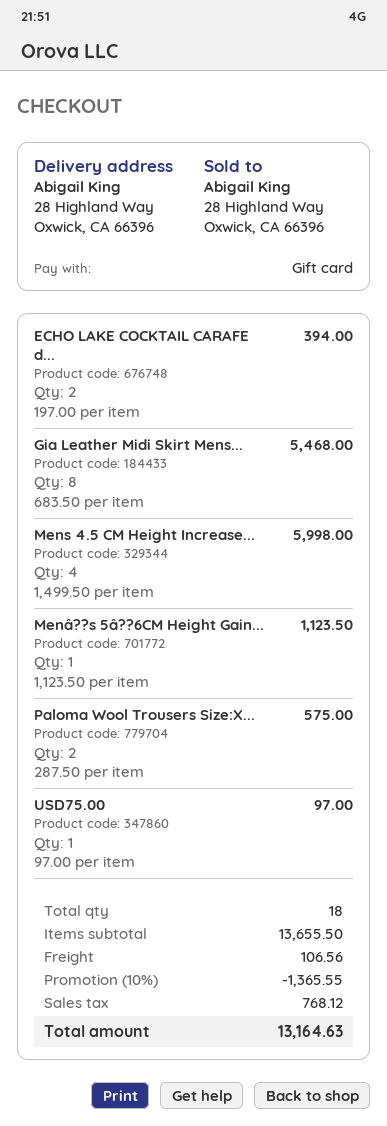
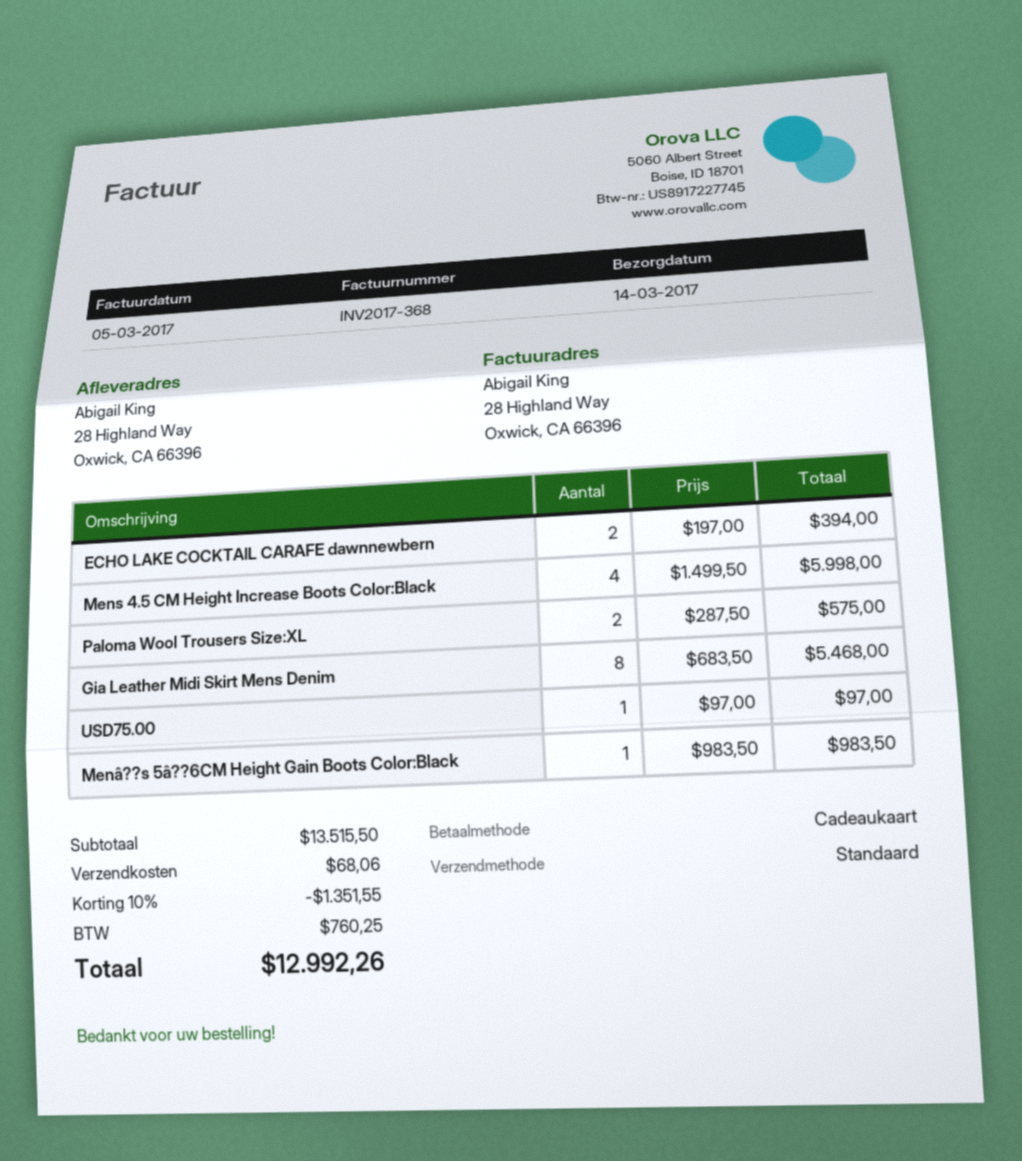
Menâ??s 5â??6CM Height Gain...: 1 x 1123.50 = 1123.50 -> 1 x 983.50 = 983.50
subtotal: 13655.50 -> 13515.50
discount: 10% = 1365.55 -> 10% = 1351.55
shipping: 106.56 -> 68.06
tax: 768.12 -> 760.25
total: 13164.63 -> 12992.26

